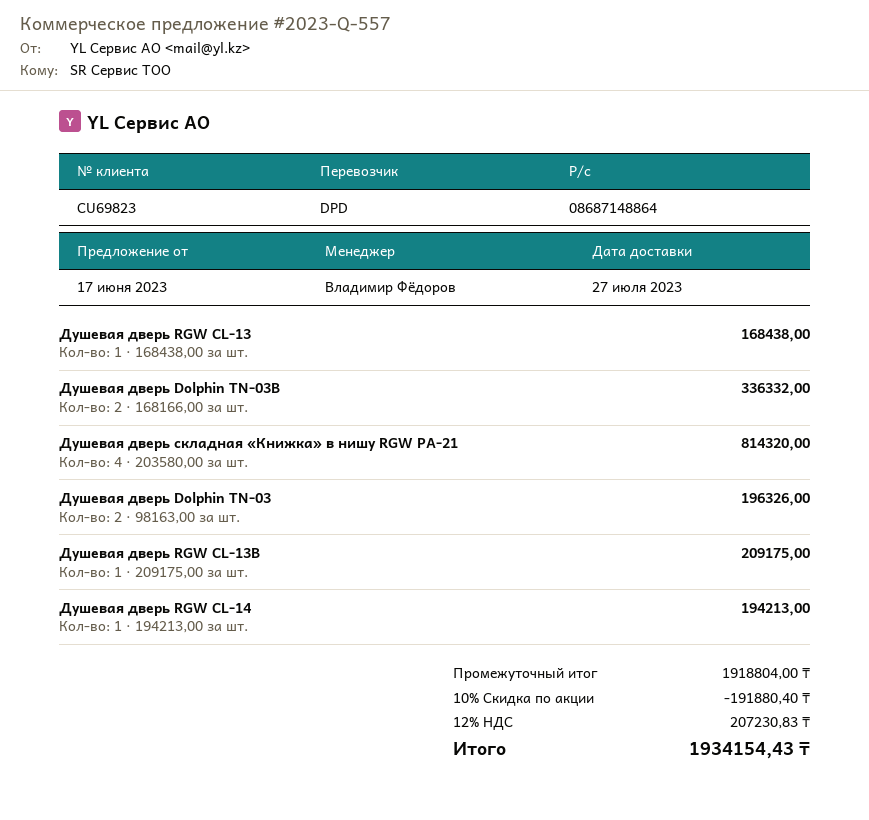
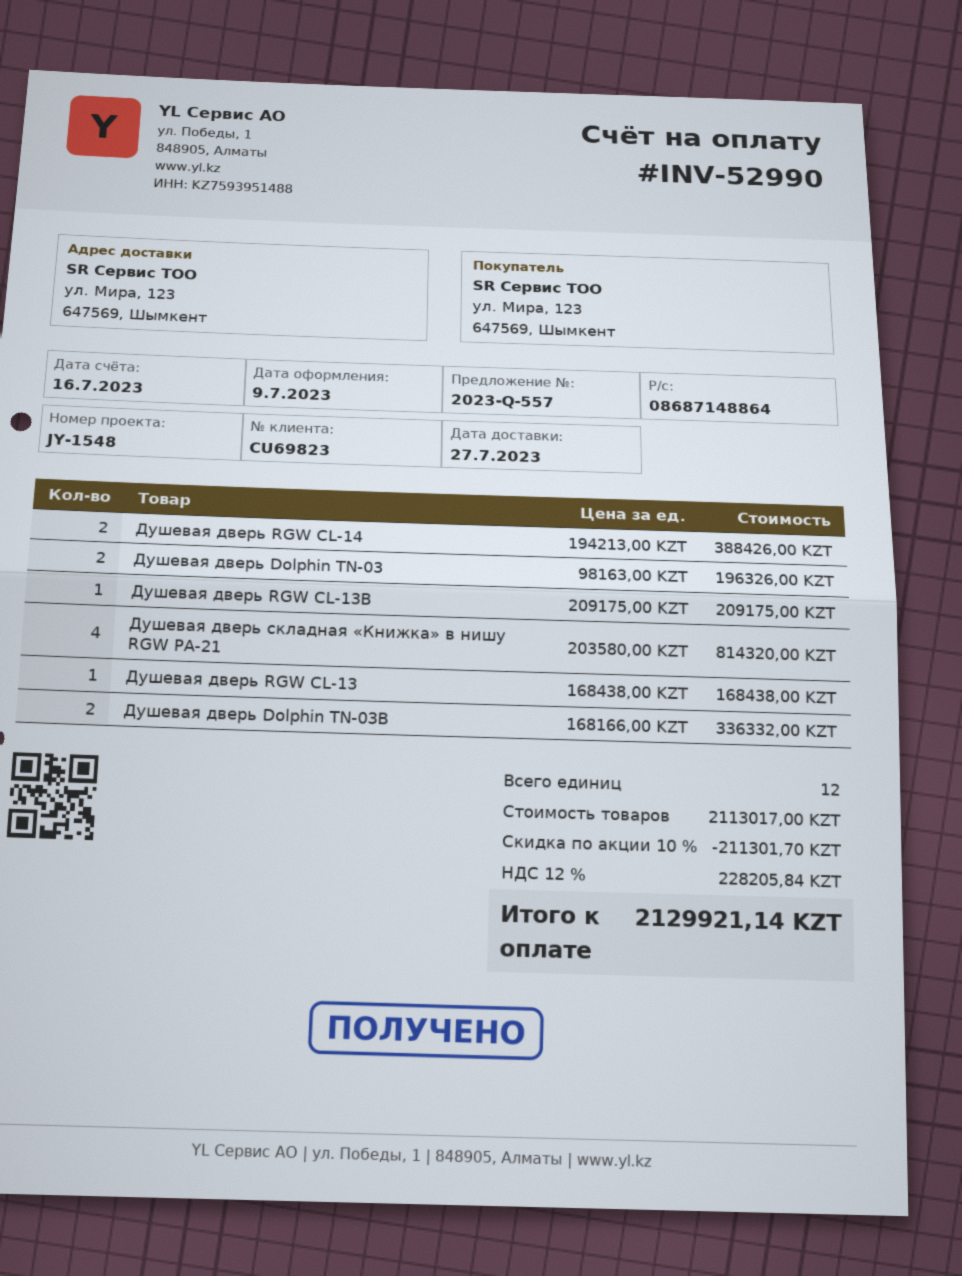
Душевая дверь RGW CL-14: 1 x 194213.00 = 194213.00 -> 2 x 194213.00 = 388426.00
subtotal: 1918804.00 -> 2113017.00
discount: 10% = 191880.40 -> 10% = 211301.70
tax: 12% = 207230.83 -> 12% = 228205.84
total: 1934154.43 -> 2129921.14

